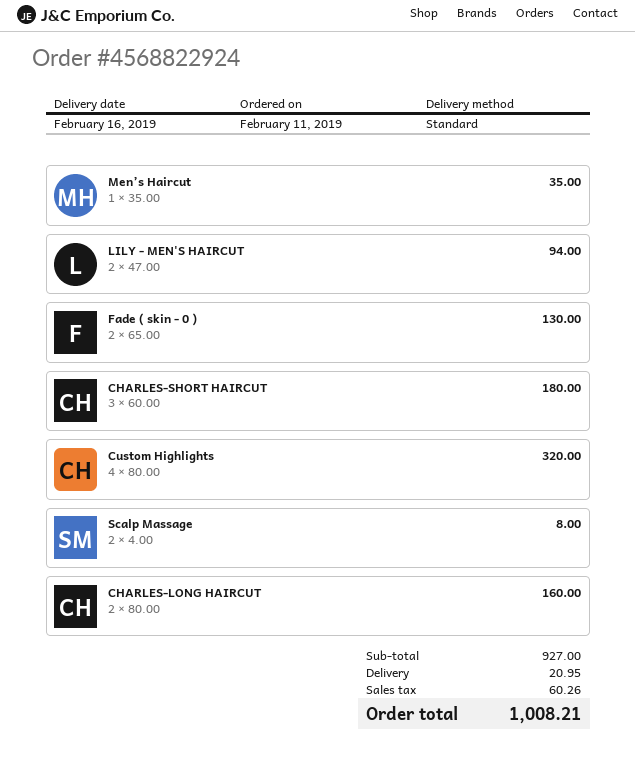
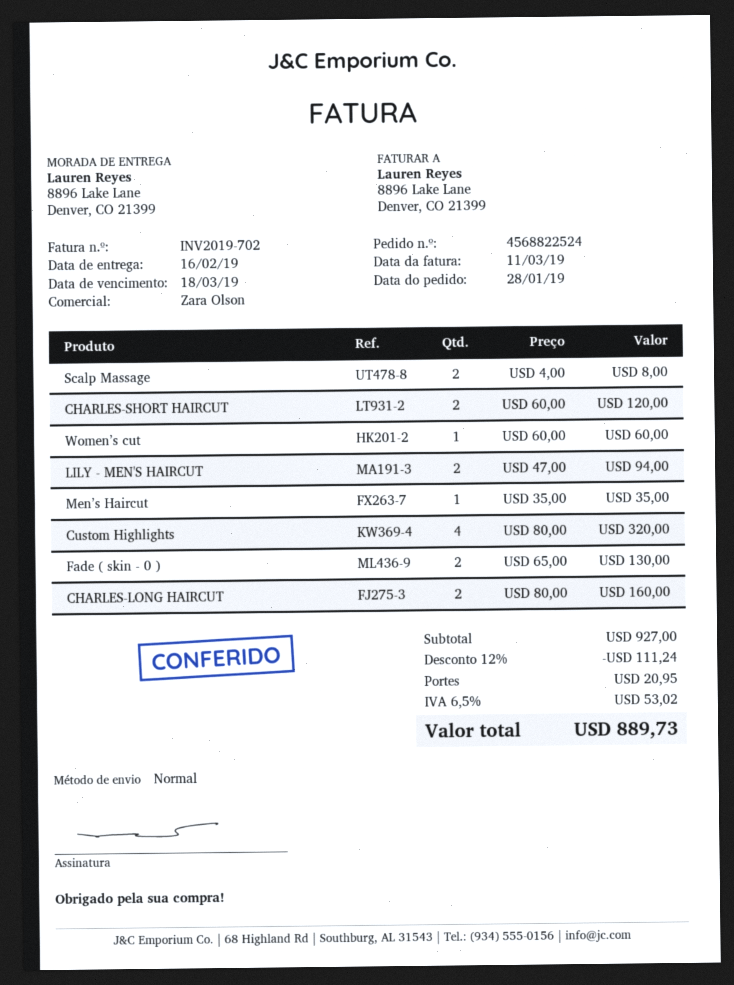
order number: 4568822924 -> 4568822524
order date: 2019-02-11 -> 2019-01-28
CHARLES-SHORT HAIRCUT: 3 x 60.00 = 180.00 -> 2 x 60.00 = 120.00
Women’s cut: none -> 1 x 60.00 = 60.00
discount: none -> 12% = 111.24
tax: 60.26 -> 53.02
total: 1008.21 -> 889.73

